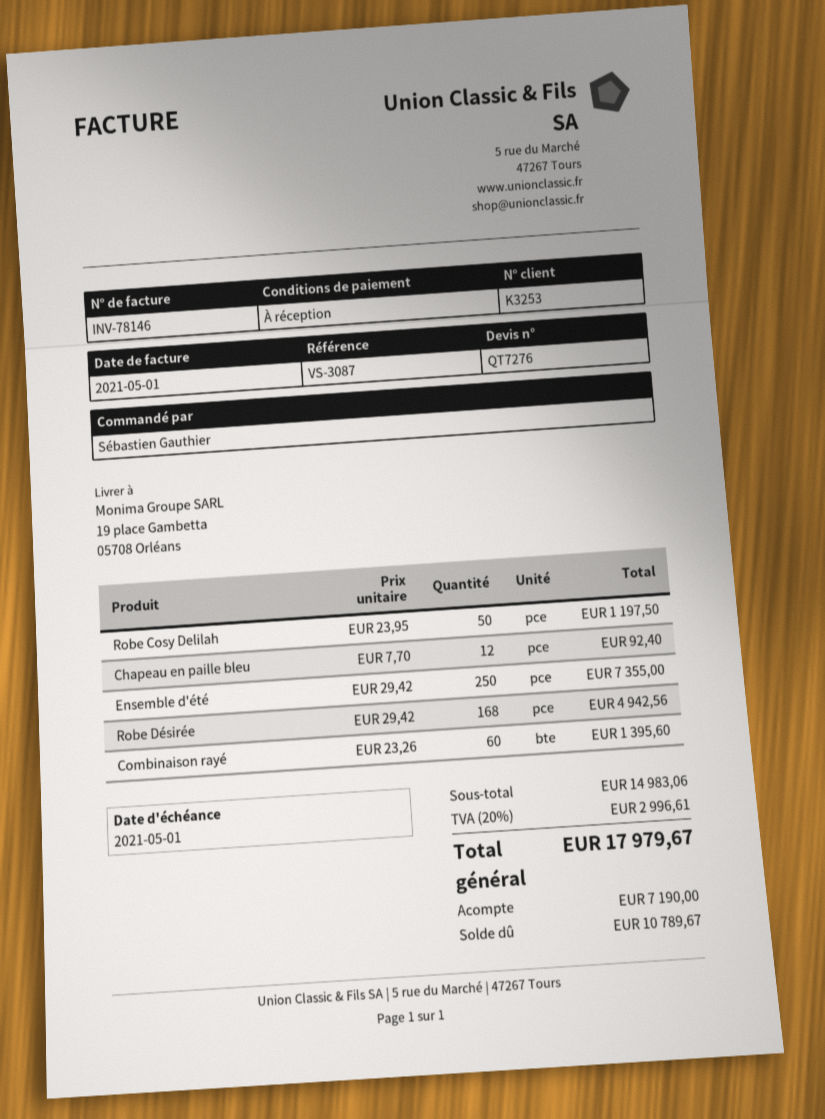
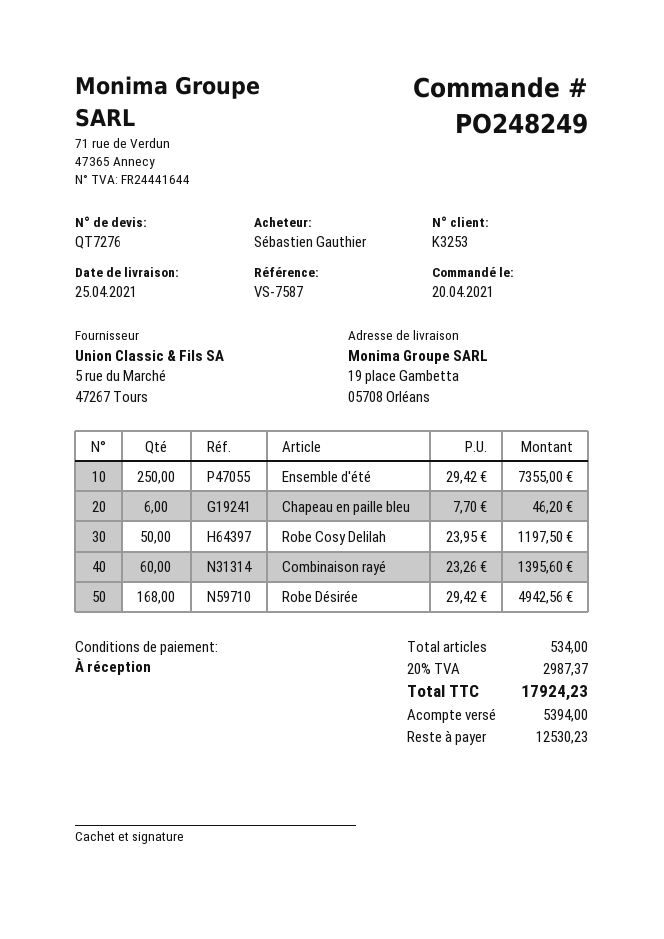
reference: VS-3087 -> VS-7587
Chapeau en paille bleu: 12 x 7.70 = 92.40 -> 6 x 7.70 = 46.20
tax: 20% = 2996.61 -> 20% = 2987.37
total: 17979.67 -> 17924.23
deposit: 7190.00 -> 5394.00
balance: 10789.67 -> 12530.23

